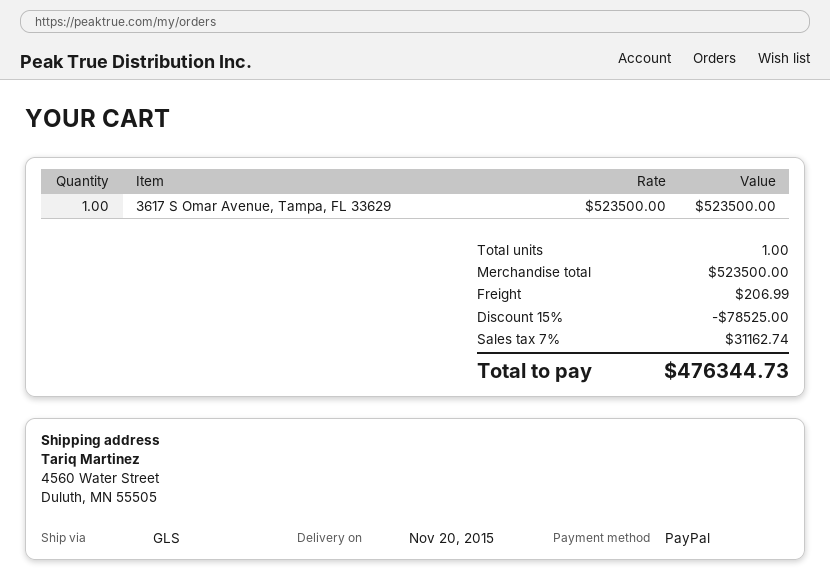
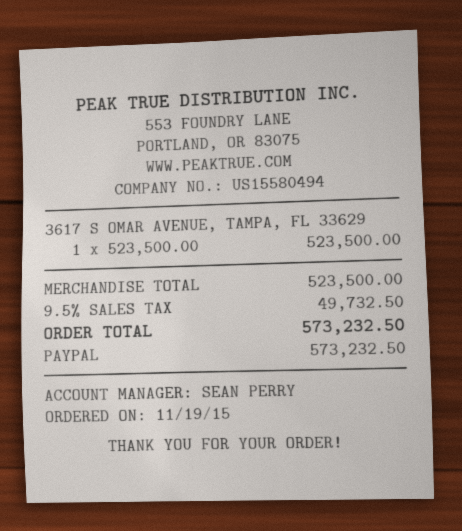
discount: 15% = 78525.00 -> none
shipping: 206.99 -> none
tax: 7% = 31162.74 -> 9.5% = 49732.50
total: 476344.73 -> 573232.50

